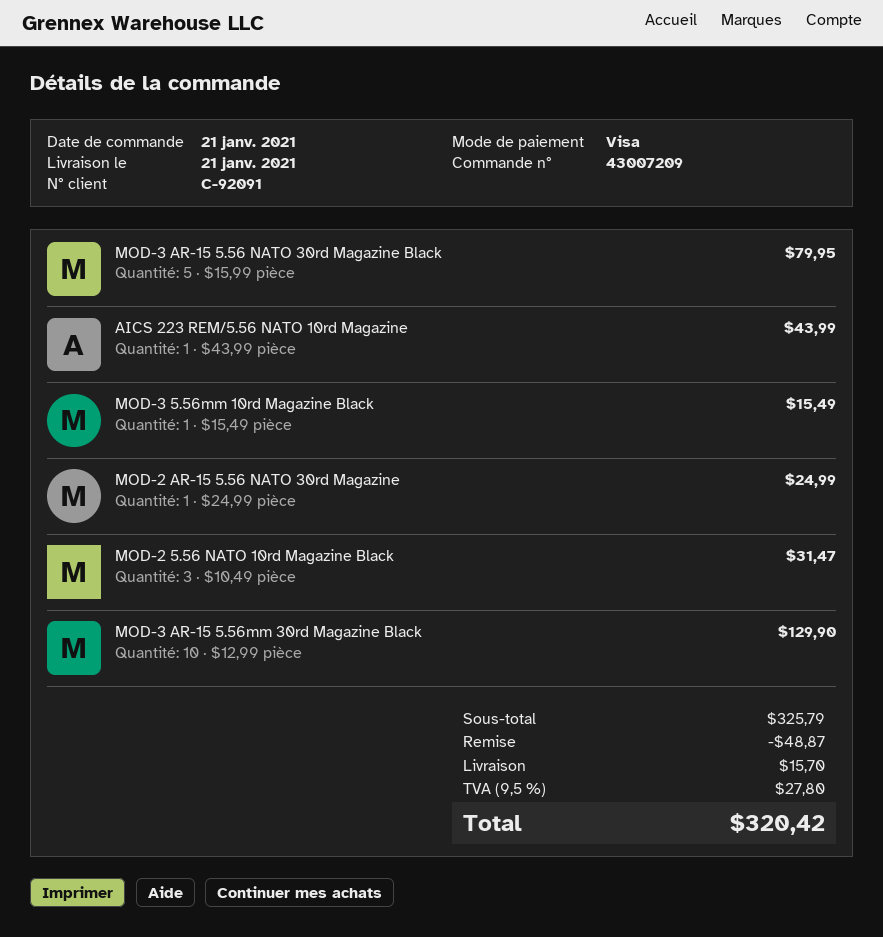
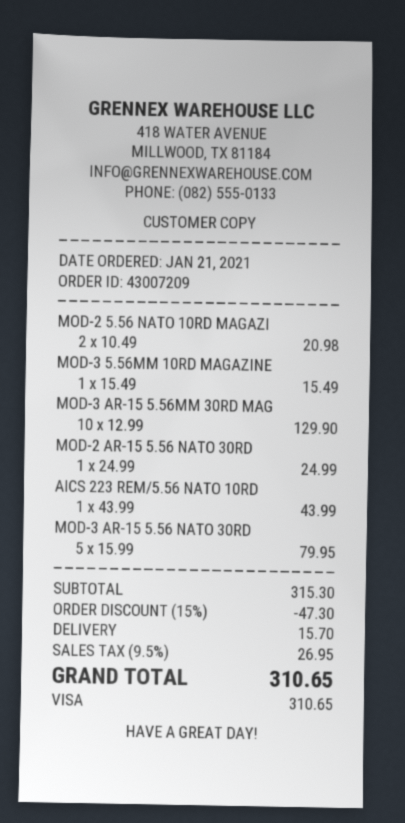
MOD-2 5.56 NATO 10rd Magazine Black: 3 x 10.49 = 31.47 -> 2 x 10.49 = 20.98
subtotal: 325.79 -> 315.30
discount: 48.87 -> 47.30
tax: 9.5% = 27.80 -> 9.5% = 26.95
total: 320.42 -> 310.65

